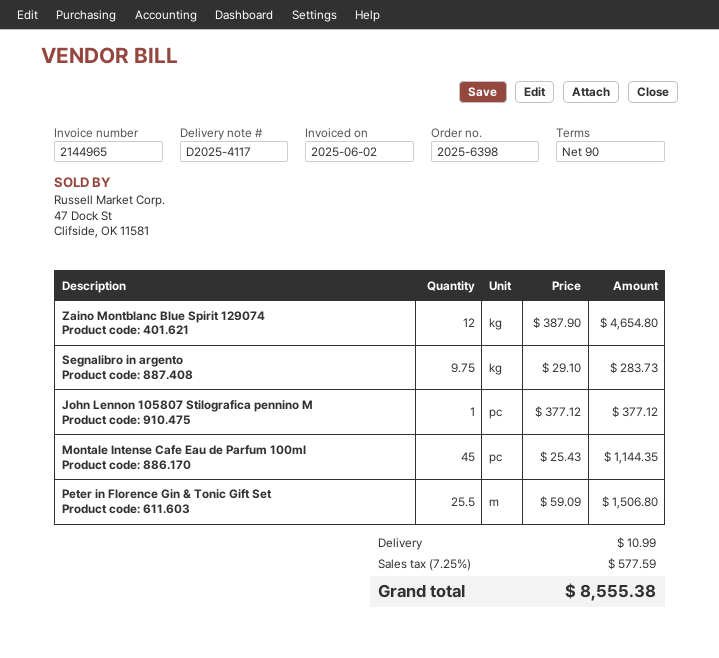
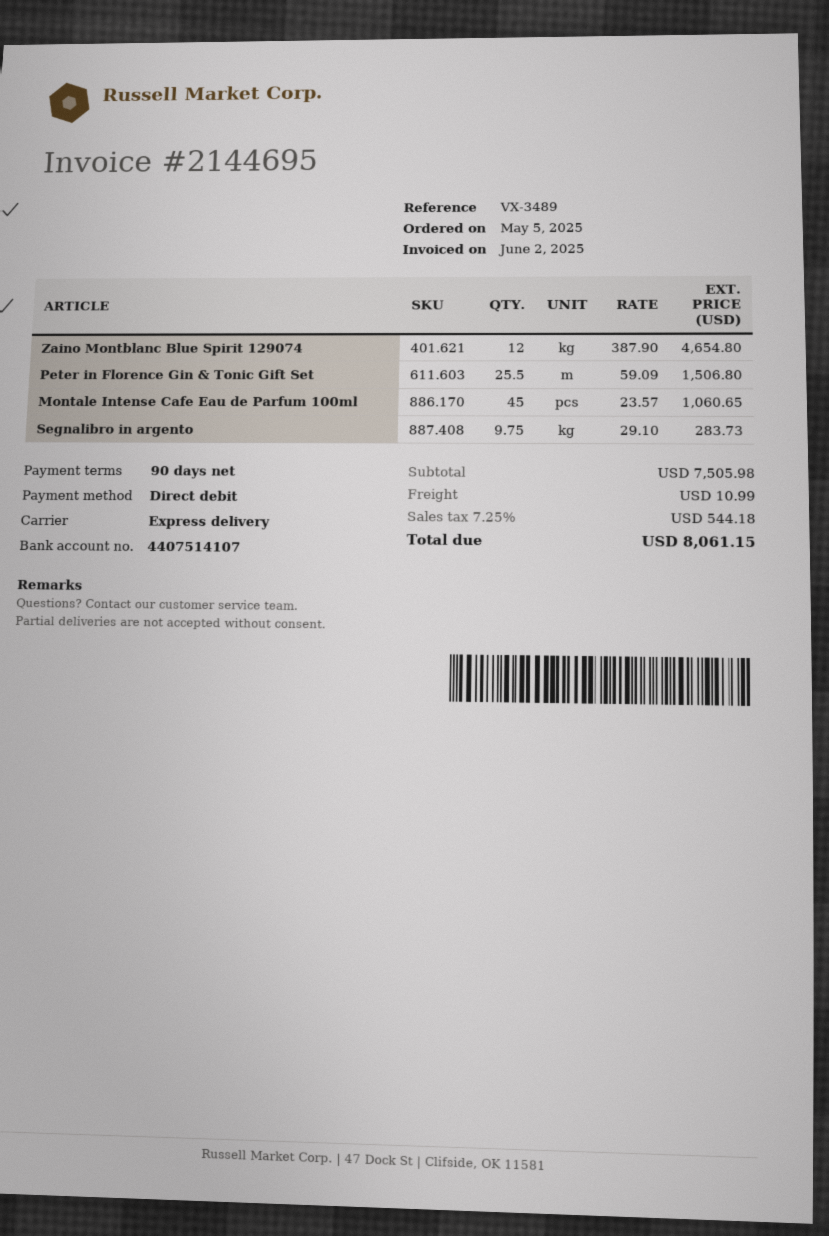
invoice number: 2144965 -> 2144695
John Lennon 105807 Stilografica pennino M: 1 x 377.12 = 377.12 -> none
Montale Intense Cafe Eau de Parfum 100ml: 45 x 25.43 = 1144.35 -> 45 x 23.57 = 1060.65
tax: 7.25% = 577.59 -> 7.25% = 544.18
total: 8555.38 -> 8061.15

